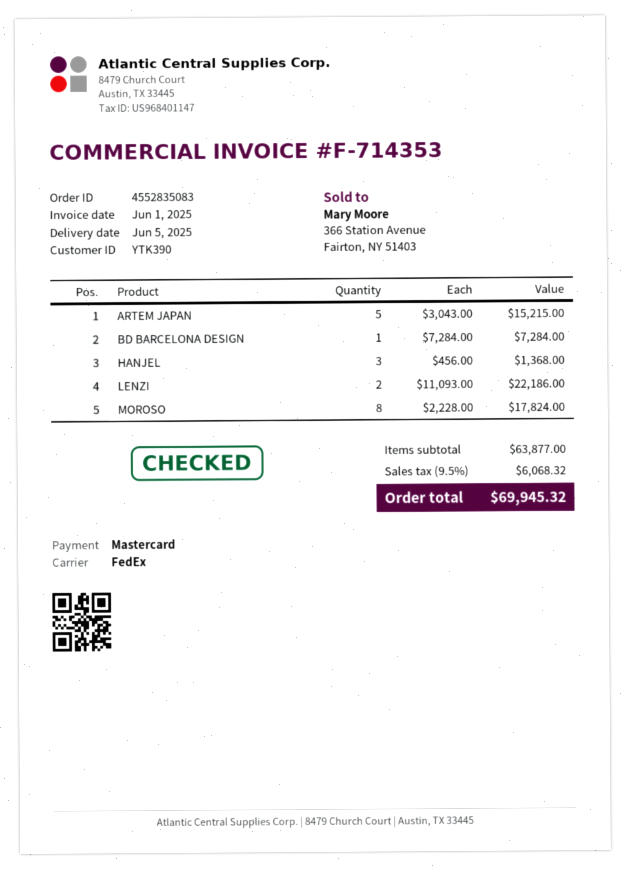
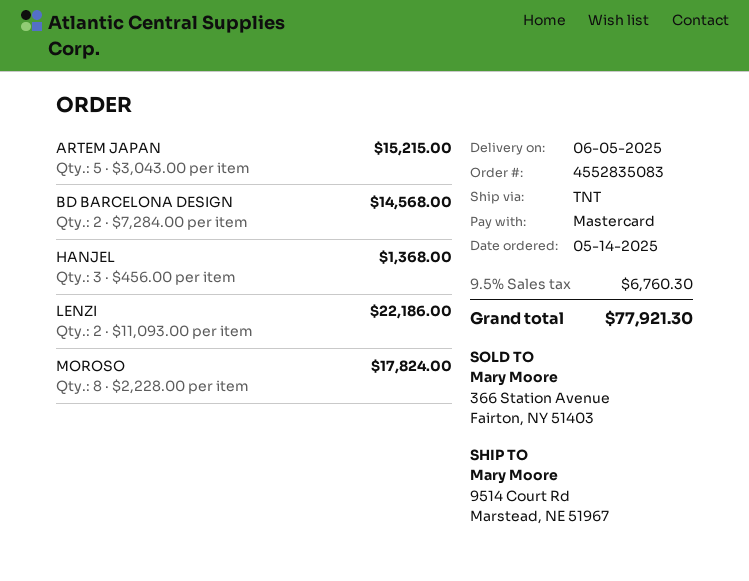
shipping method: FedEx -> TNT
BD BARCELONA DESIGN: 1 x 7284.00 = 7284.00 -> 2 x 7284.00 = 14568.00
tax: 9.5% = 6068.32 -> 9.5% = 6760.30
total: 69945.32 -> 77921.30

